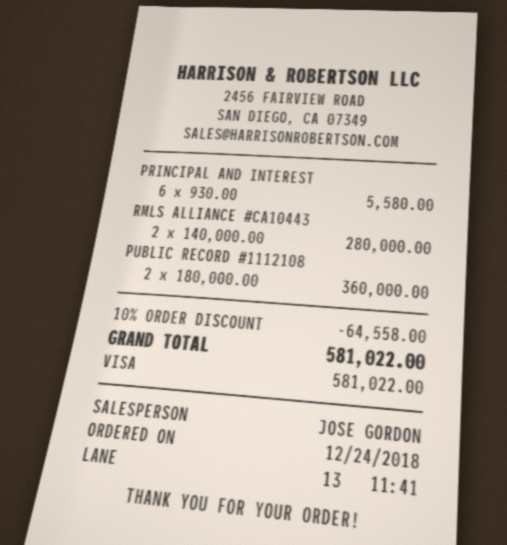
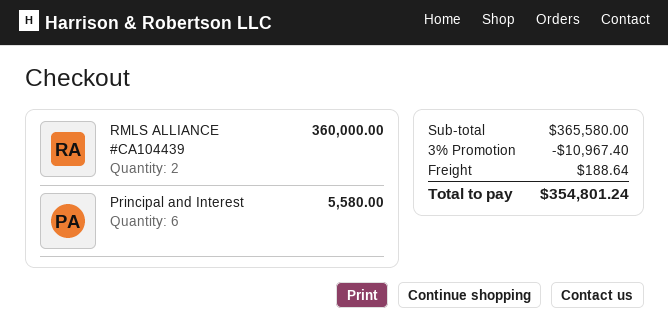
RMLS ALLIANCE #CA10443: 2 for 280000.00 -> 2 for 360000.00
PUBLIC RECORD #1112108: 2 for 360000.00 -> none
discount: 10% = 64558.00 -> 3% = 10967.40
shipping: none -> 188.64
total: 581022.00 -> 354801.24

